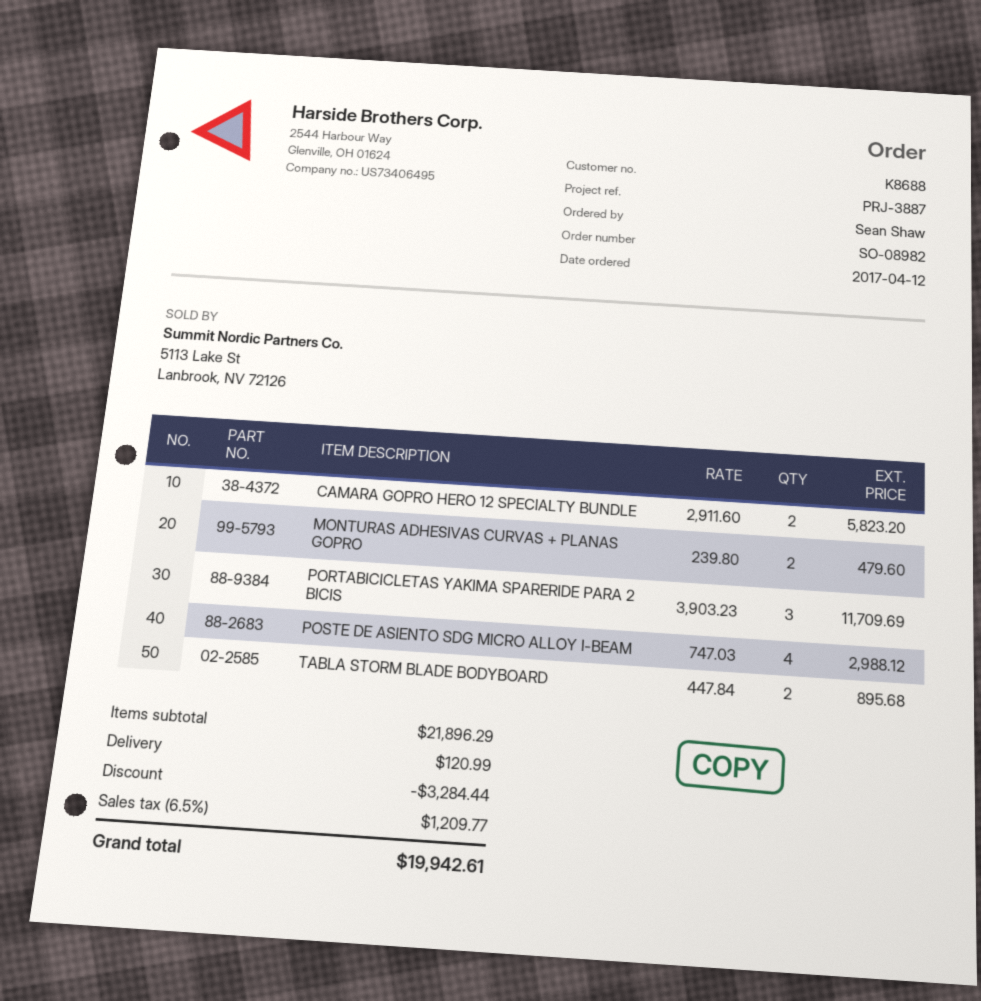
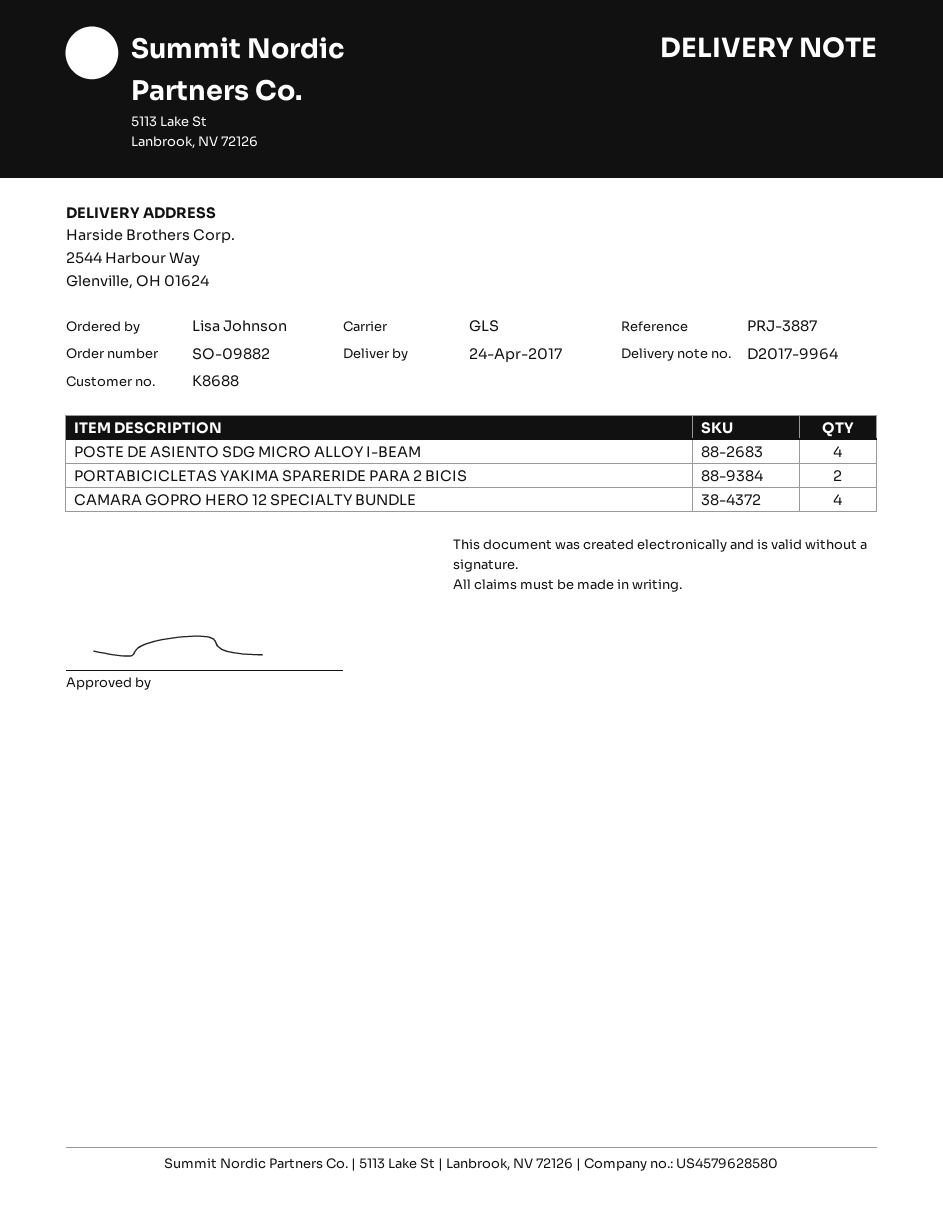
order number: SO-08982 -> SO-09882
ordered by: Sean Shaw -> Lisa Johnson
CAMARA GOPRO HERO 12 SPECIALTY BUNDLE: 2 -> 4
MONTURAS ADHESIVAS CURVAS + PLANAS GOPRO: 2 -> none
PORTABICICLETAS YAKIMA SPARERIDE PARA 2 BICIS: 3 -> 2
TABLA STORM BLADE BODYBOARD: 2 -> none

